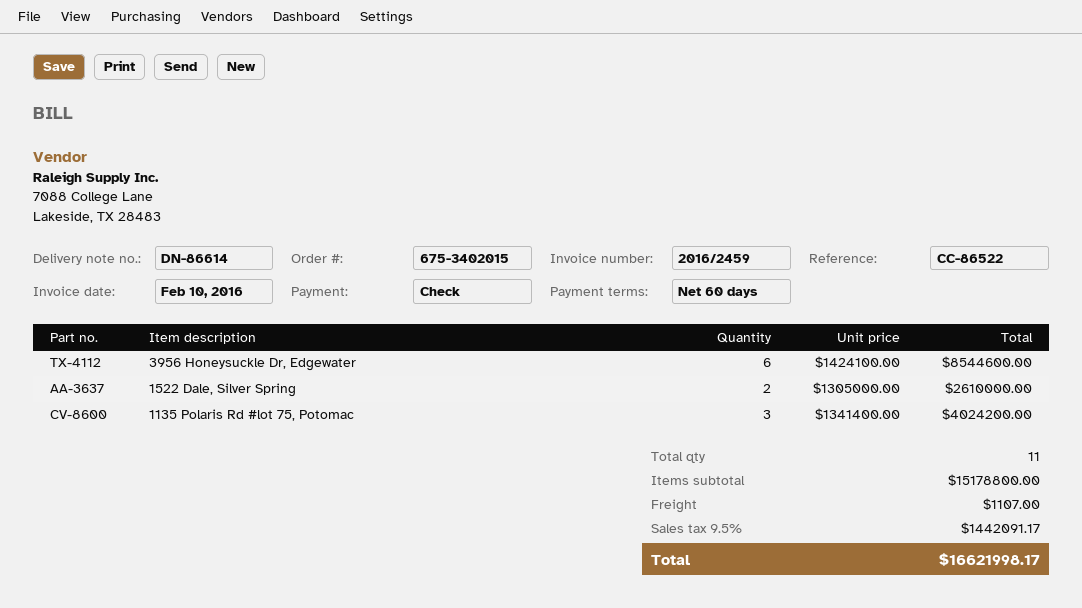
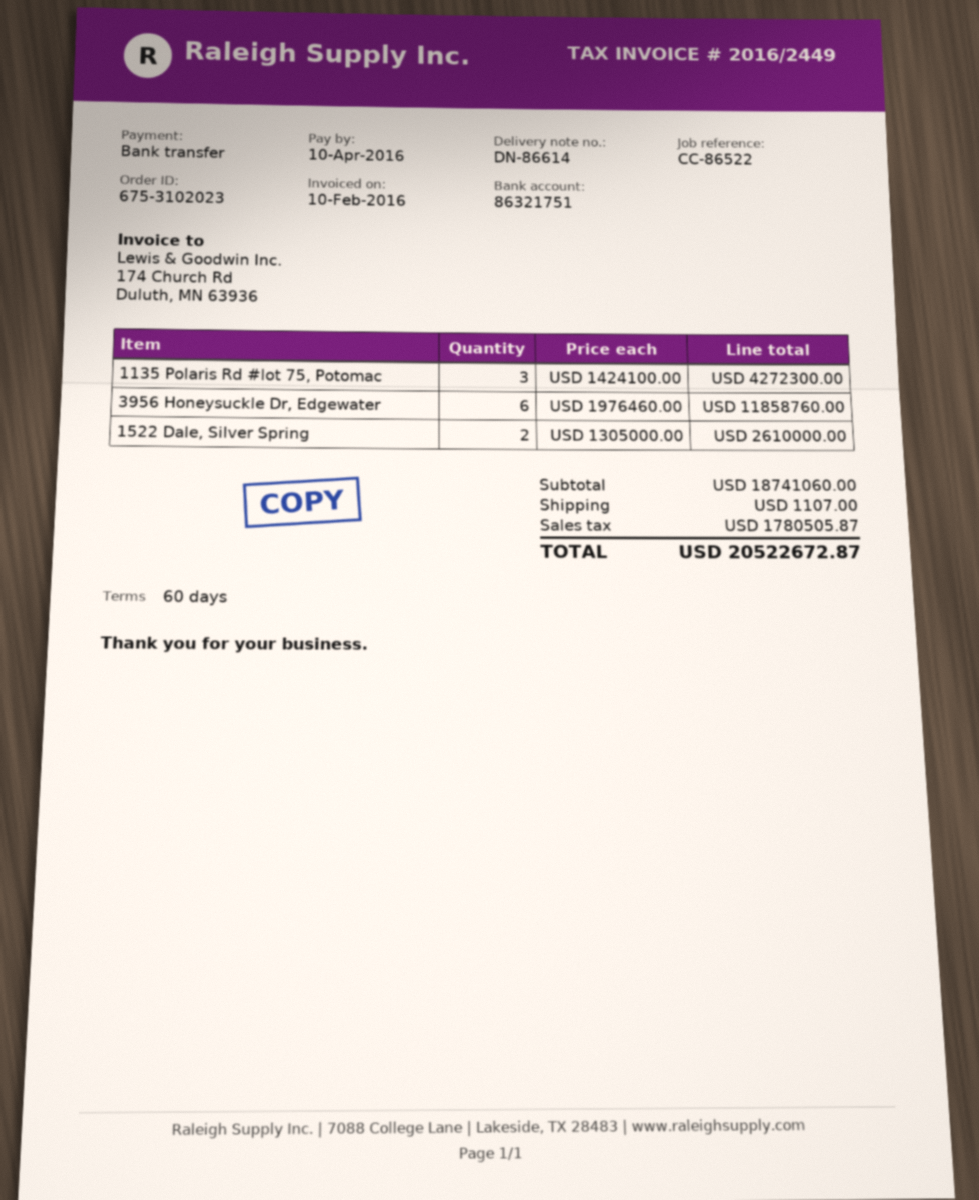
order number: 675-3402015 -> 675-3102023
invoice number: 2016/2459 -> 2016/2449
payment method: cheque -> bank transfer
3956 Honeysuckle Dr, Edgewater: 6 x 1424100.00 = 8544600.00 -> 6 x 1976460.00 = 11858760.00
1135 Polaris Rd #lot 75, Potomac: 3 x 1341400.00 = 4024200.00 -> 3 x 1424100.00 = 4272300.00
subtotal: 15178800.00 -> 18741060.00
tax: 1442091.17 -> 1780505.87
total: 16621998.17 -> 20522672.87

